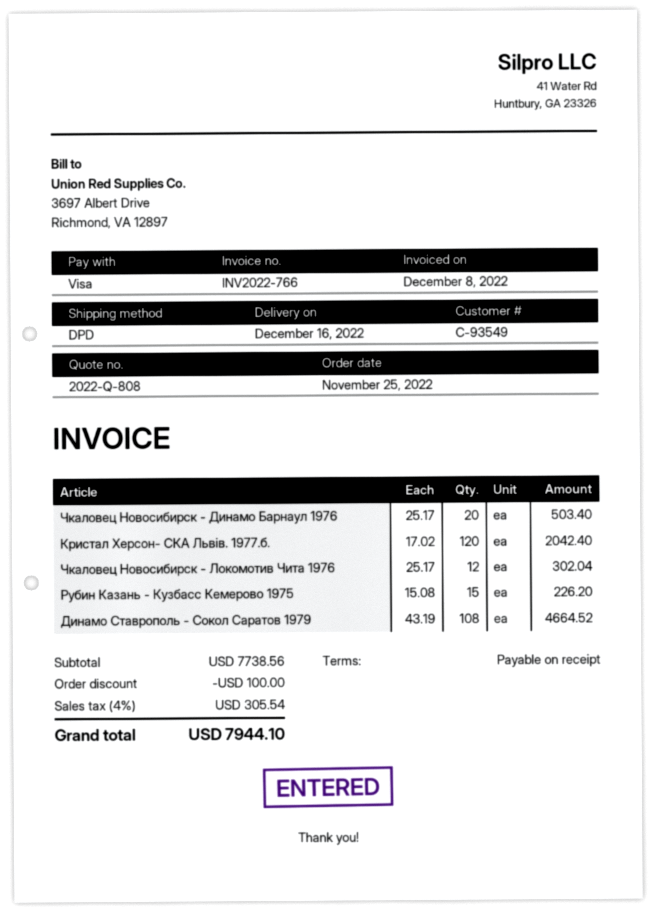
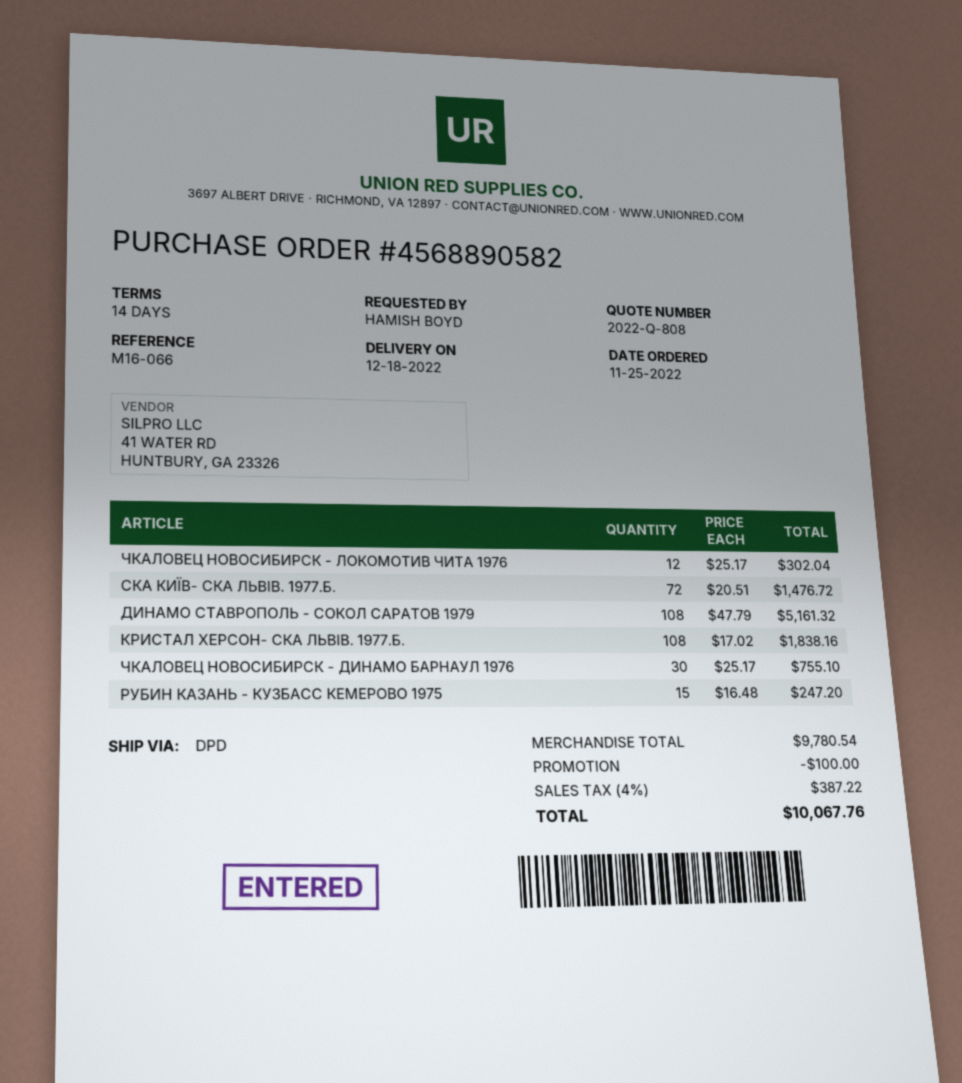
delivery date: 2022-12-16 -> 2022-12-18
payment terms: on receipt -> 14 days
Чкаловец Новосибирск - Динамо Барнаул 1976: 20 x 25.17 = 503.40 -> 30 x 25.17 = 755.10
Кристал Херсон- СКА Львів. 1977.б.: 120 x 17.02 = 2042.40 -> 108 x 17.02 = 1838.16
Рубин Казань - Кузбасс Кемерово 1975: 15 x 15.08 = 226.20 -> 15 x 16.48 = 247.20
Динамо Ставрополь - Сокол Саратов 1979: 108 x 43.19 = 4664.52 -> 108 x 47.79 = 5161.32
СКА КИЇВ- СКА ЛЬВІВ. 1977.Б.: none -> 72 x 20.51 = 1476.72
subtotal: 7738.56 -> 9780.54
tax: 4% = 305.54 -> 4% = 387.22
total: 7944.10 -> 10067.76

